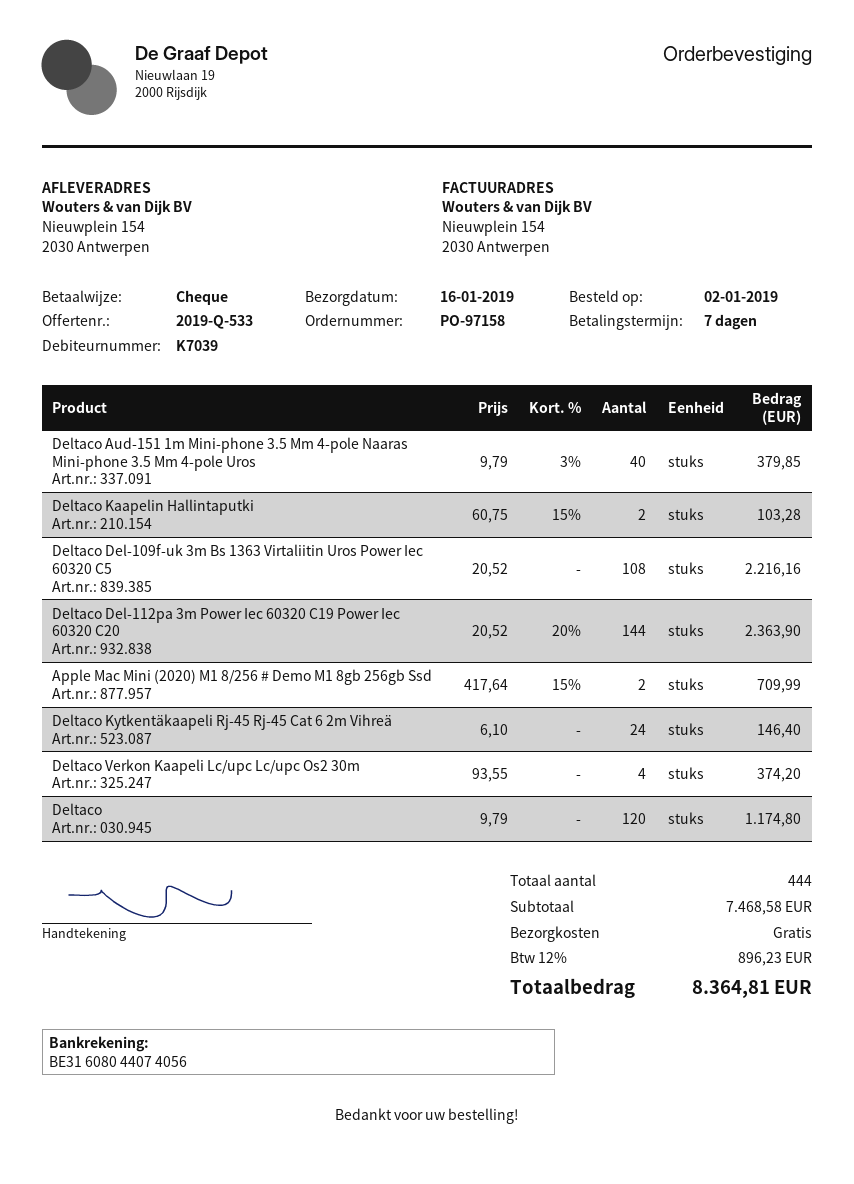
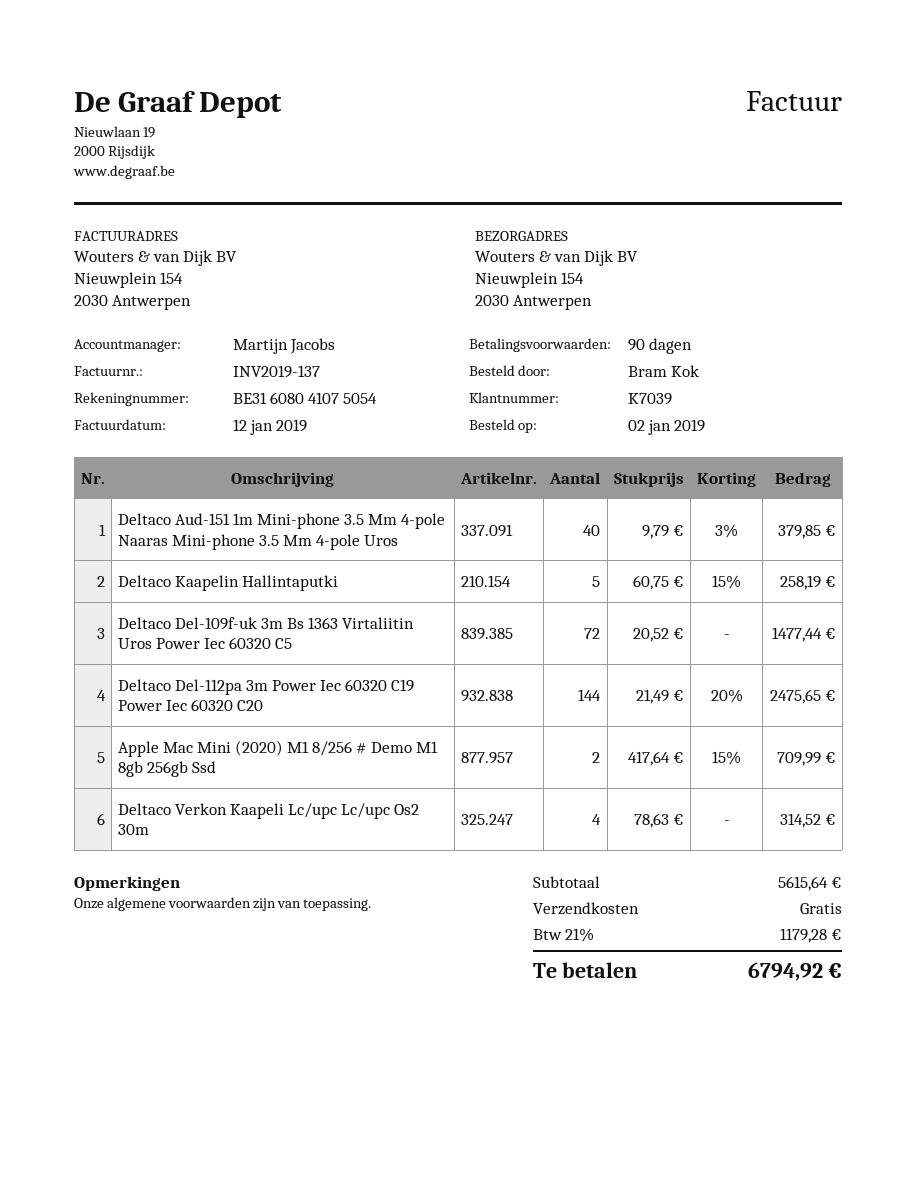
payment terms: 7 days -> 90 days
bank account: BE31608044074056 -> BE31608041075054
Deltaco Kaapelin Hallintaputki: 2 x 60.75 - 15% = 103.28 -> 5 x 60.75 - 15% = 258.19
Deltaco Del-109f-uk 3m Bs 1363 Virtaliitin Uros Power Iec 60320 C5: 108 x 20.52 = 2216.16 -> 72 x 20.52 = 1477.44
Deltaco Del-112pa 3m Power Iec 60320 C19 Power Iec 60320 C20: 144 x 20.52 - 20% = 2363.90 -> 144 x 21.49 - 20% = 2475.65
Deltaco Kytkentäkaapeli Rj-45 Rj-45 Cat 6 2m Vihreä: 24 x 6.10 = 146.40 -> none
Deltaco Verkon Kaapeli Lc/upc Lc/upc Os2 30m: 4 x 93.55 = 374.20 -> 4 x 78.63 = 314.52
Deltaco: 120 x 9.79 = 1174.80 -> none
subtotal: 7468.58 -> 5615.64
tax: 12% = 896.23 -> 21% = 1179.28
total: 8364.81 -> 6794.92

